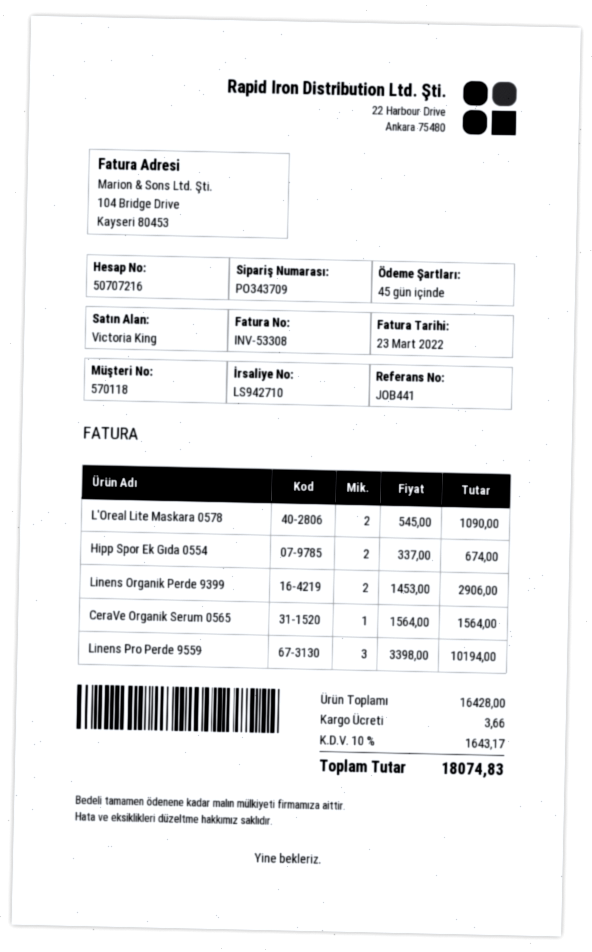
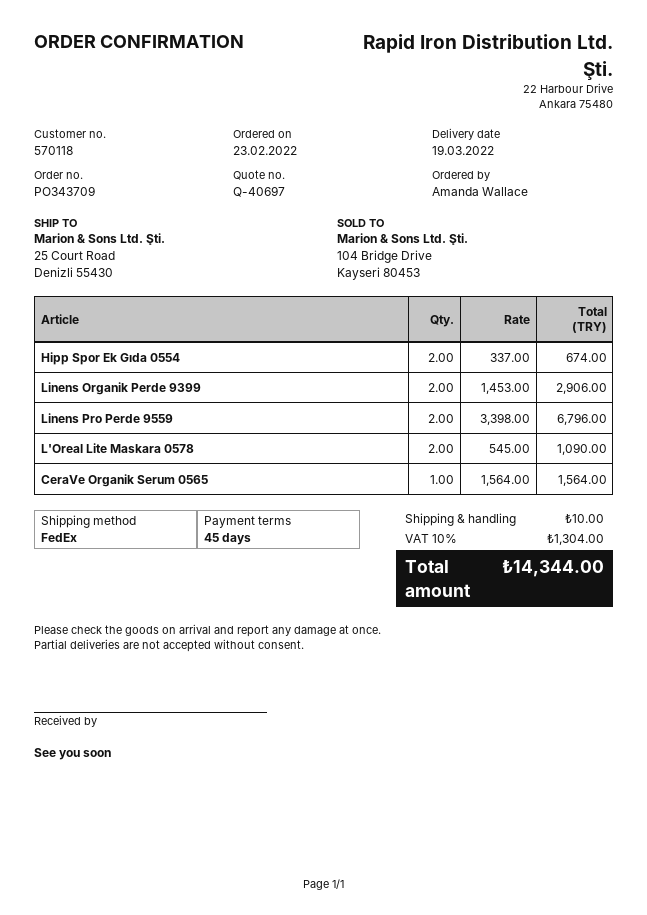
ordered by: Victoria King -> Amanda Wallace
Linens Pro Perde 9559: 3 x 3398.00 = 10194.00 -> 2 x 3398.00 = 6796.00
shipping: 3.66 -> 10.00
tax: 10% = 1643.17 -> 10% = 1304.00
total: 18074.83 -> 14344.00

